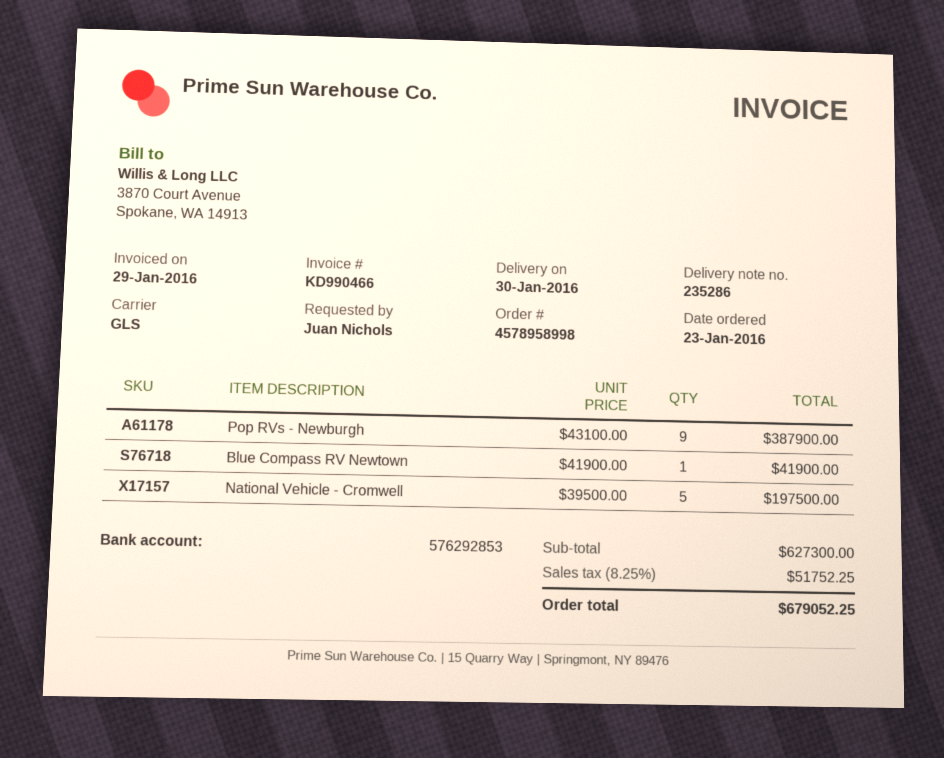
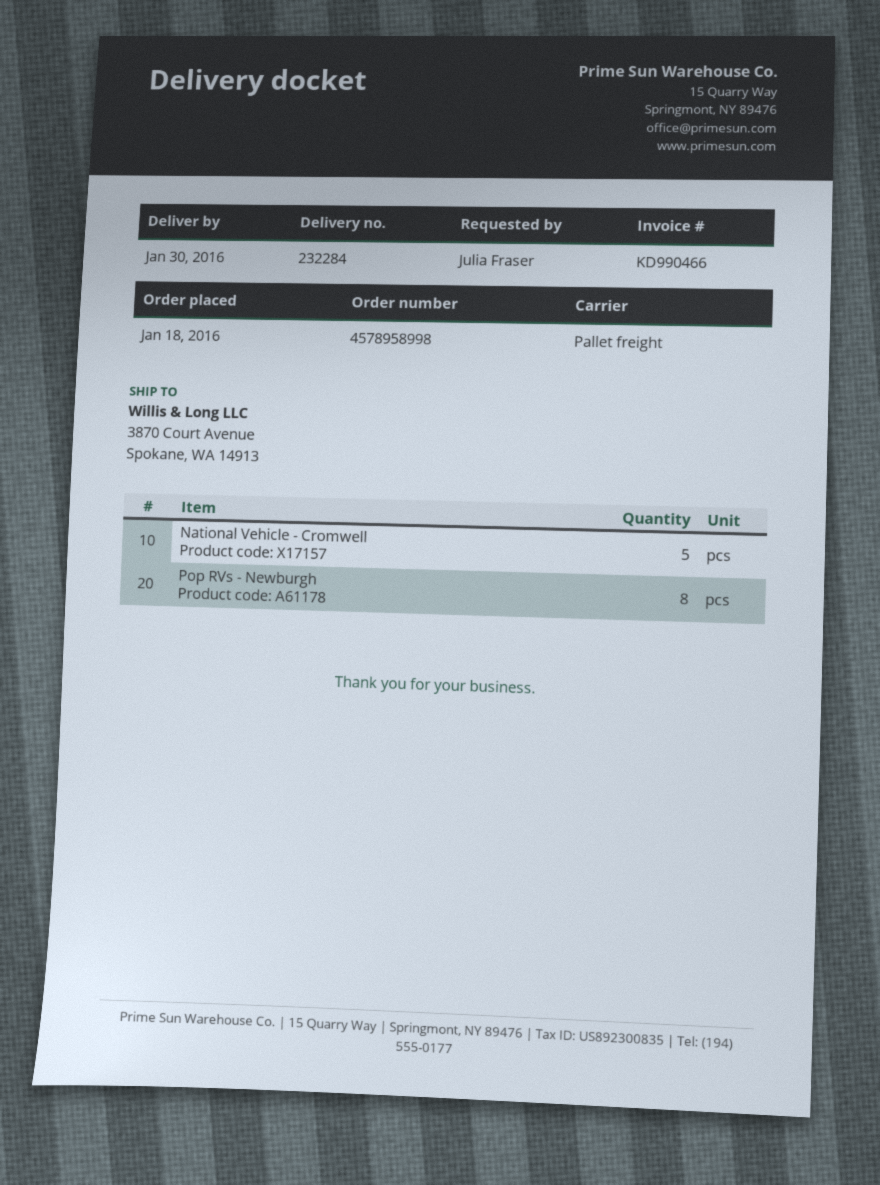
order date: 2016-01-23 -> 2016-01-18
delivery note number: 235286 -> 232284
ordered by: Juan Nichols -> Julia Fraser
shipping method: GLS -> pallet freight
Pop RVs - Newburgh: 9 -> 8
Blue Compass RV Newtown: 1 -> none

